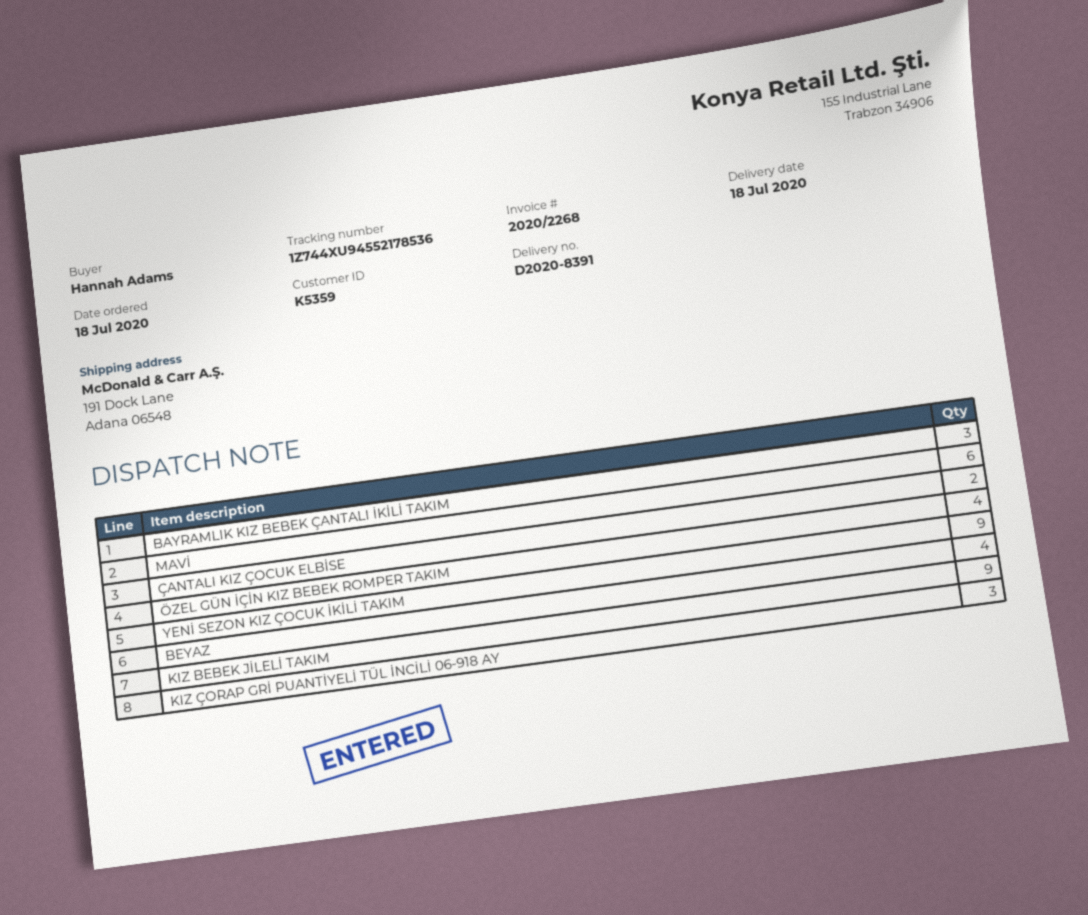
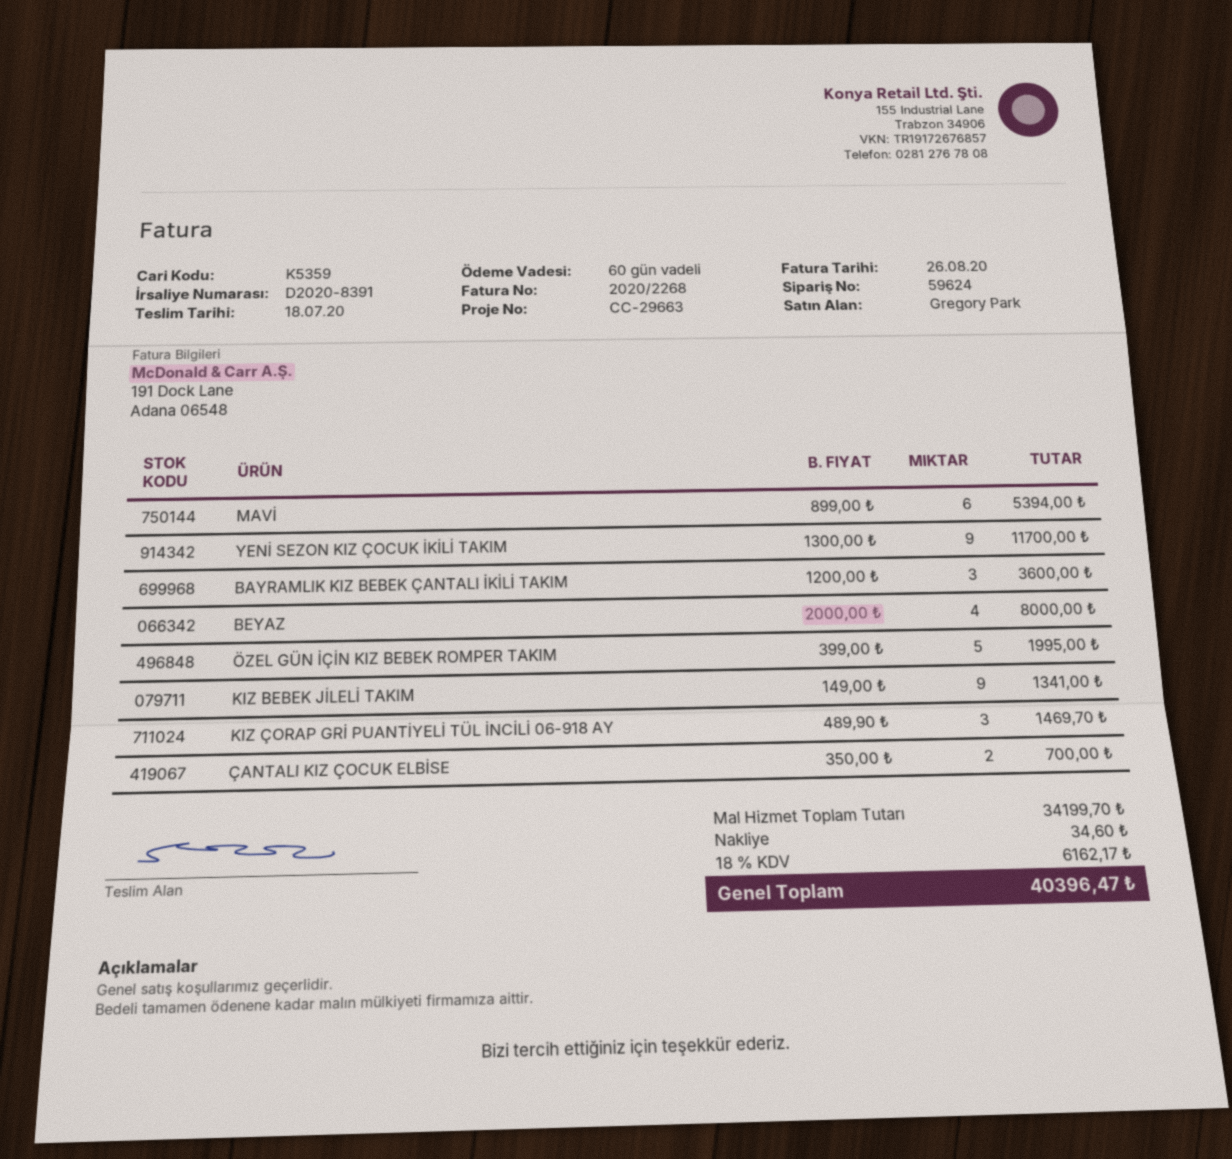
ordered by: Hannah Adams -> Gregory Park
ÖZEL GÜN İÇİN KIZ BEBEK ROMPER TAKIM: 4 -> 5

